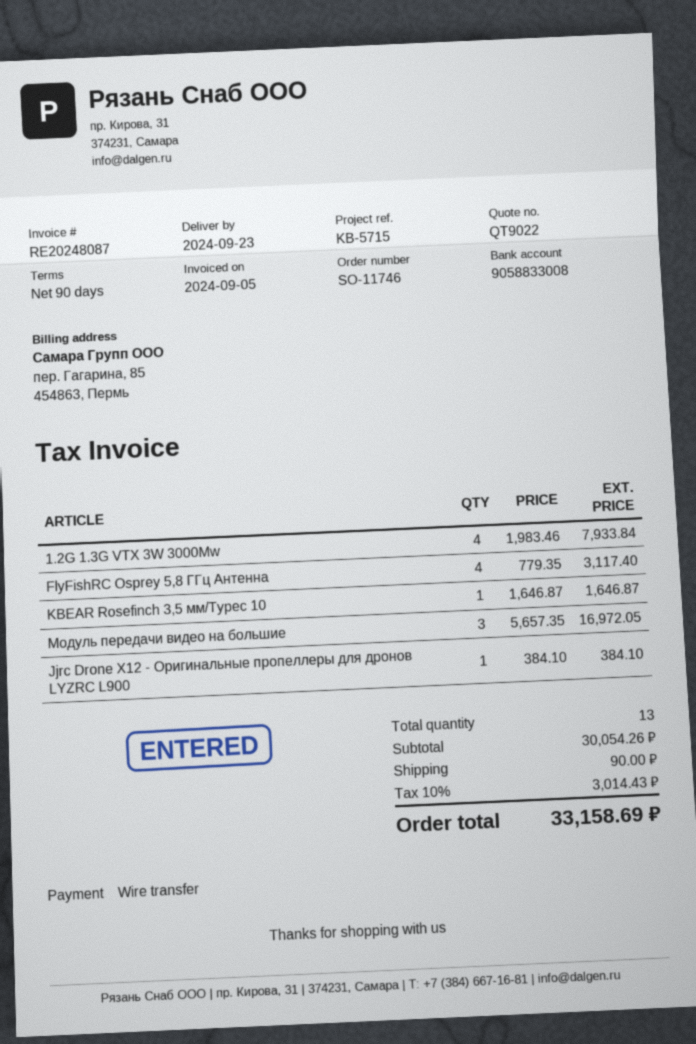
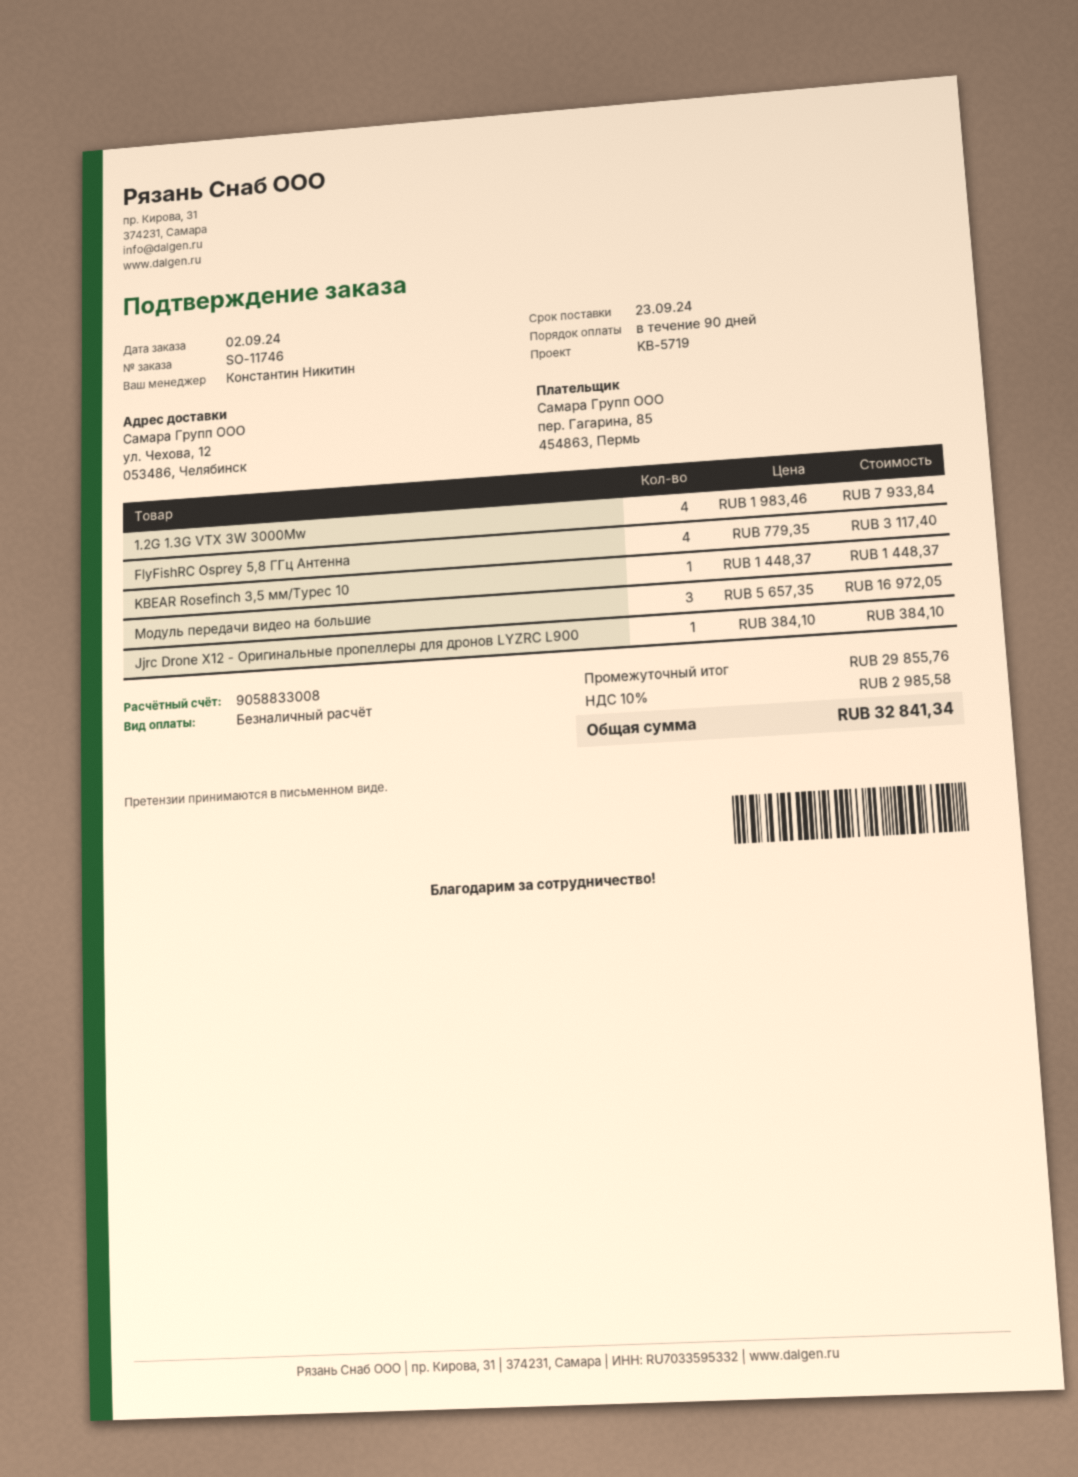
reference: KB-5715 -> KB-5719
KBEAR Rosefinch 3,5 мм/Typec 10: 1 x 1646.87 = 1646.87 -> 1 x 1448.37 = 1448.37
subtotal: 30054.26 -> 29855.76
shipping: 90.00 -> none
tax: 10% = 3014.43 -> 10% = 2985.58
total: 33158.69 -> 32841.34

